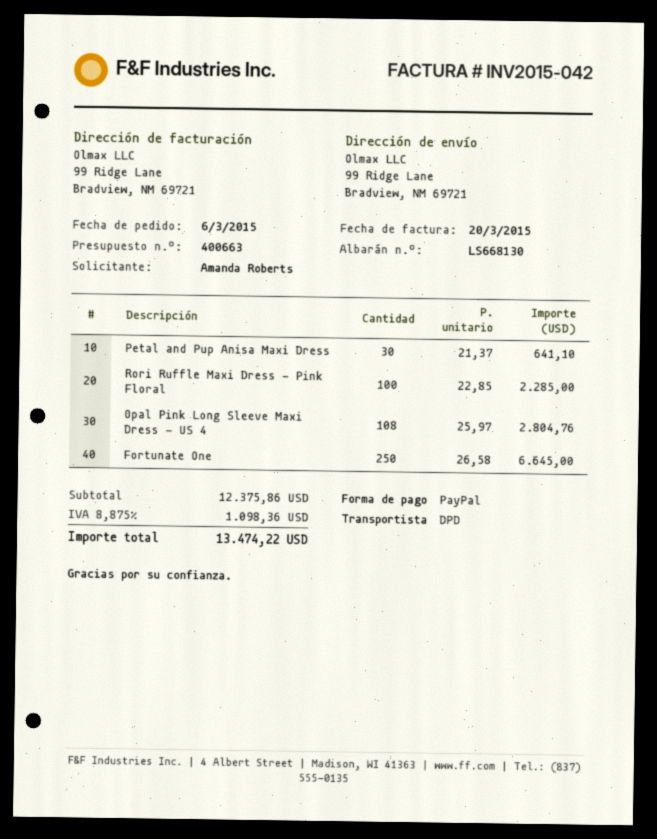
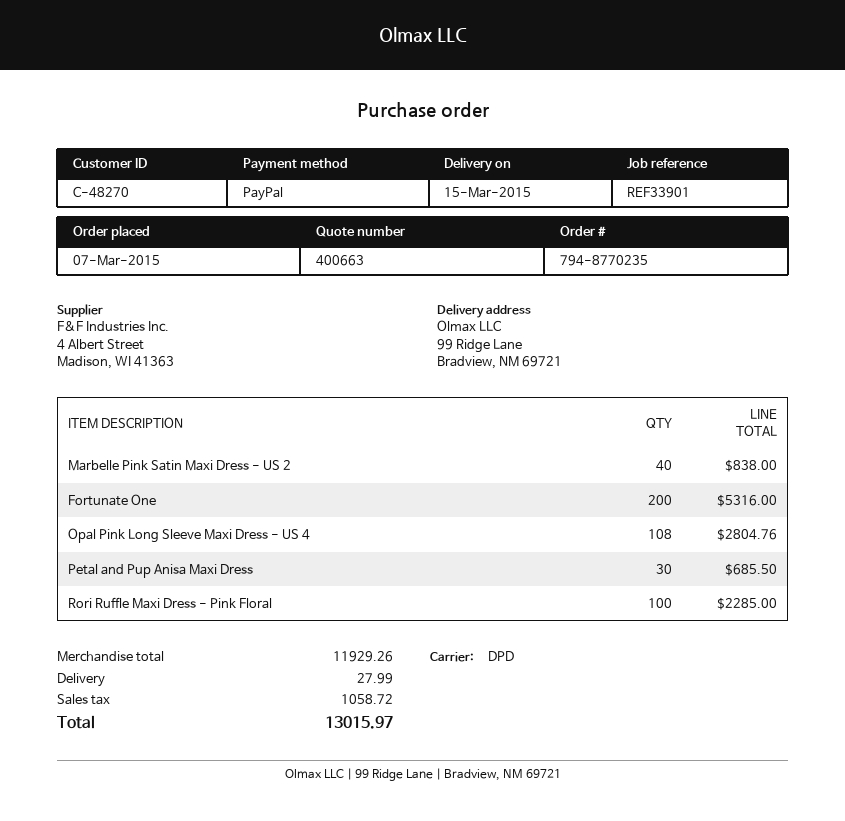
order date: 2015-03-06 -> 2015-03-07
Petal and Pup Anisa Maxi Dress: 30 for 641.10 -> 30 for 685.50
Fortunate One: 250 for 6645.00 -> 200 for 5316.00
Marbelle Pink Satin Maxi Dress - US 2: none -> 40 for 838.00
subtotal: 12375.86 -> 11929.26
shipping: none -> 27.99
tax: 1098.36 -> 1058.72
total: 13474.22 -> 13015.97

